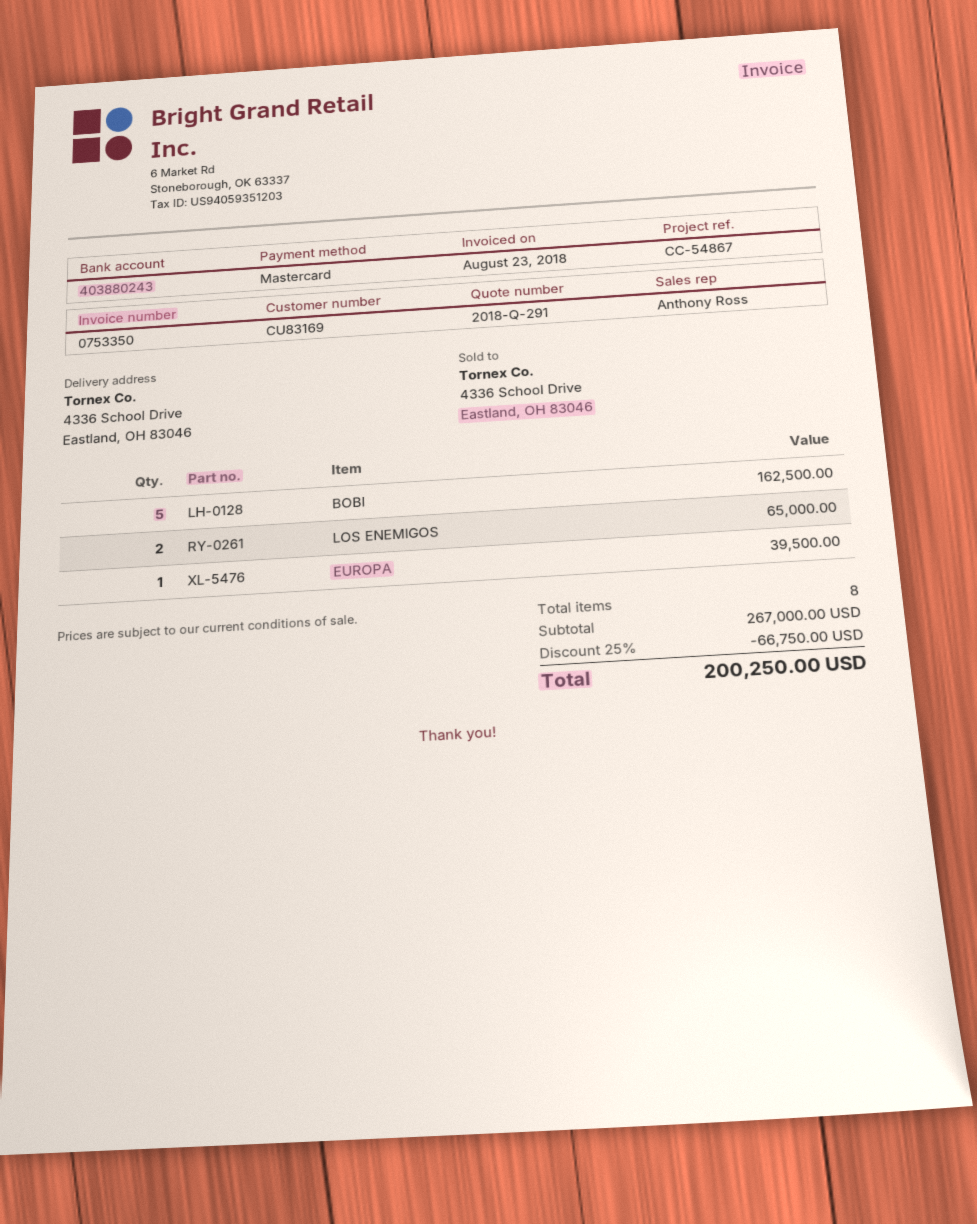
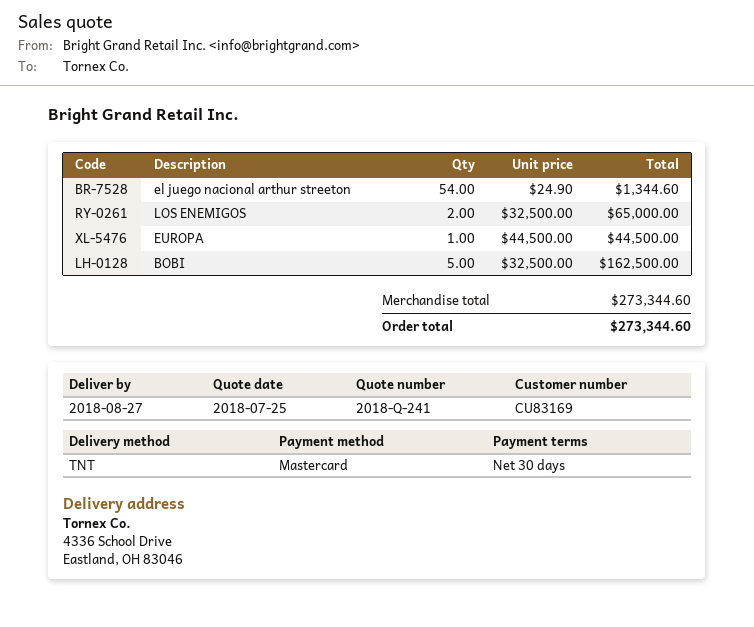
quote number: 2018-Q-291 -> 2018-Q-241
EUROPA: 1 for 39500.00 -> 1 for 44500.00
el juego nacional arthur streeton: none -> 54 for 1344.60
subtotal: 267000.00 -> 273344.60
discount: 25% = 66750.00 -> none
total: 200250.00 -> 273344.60

